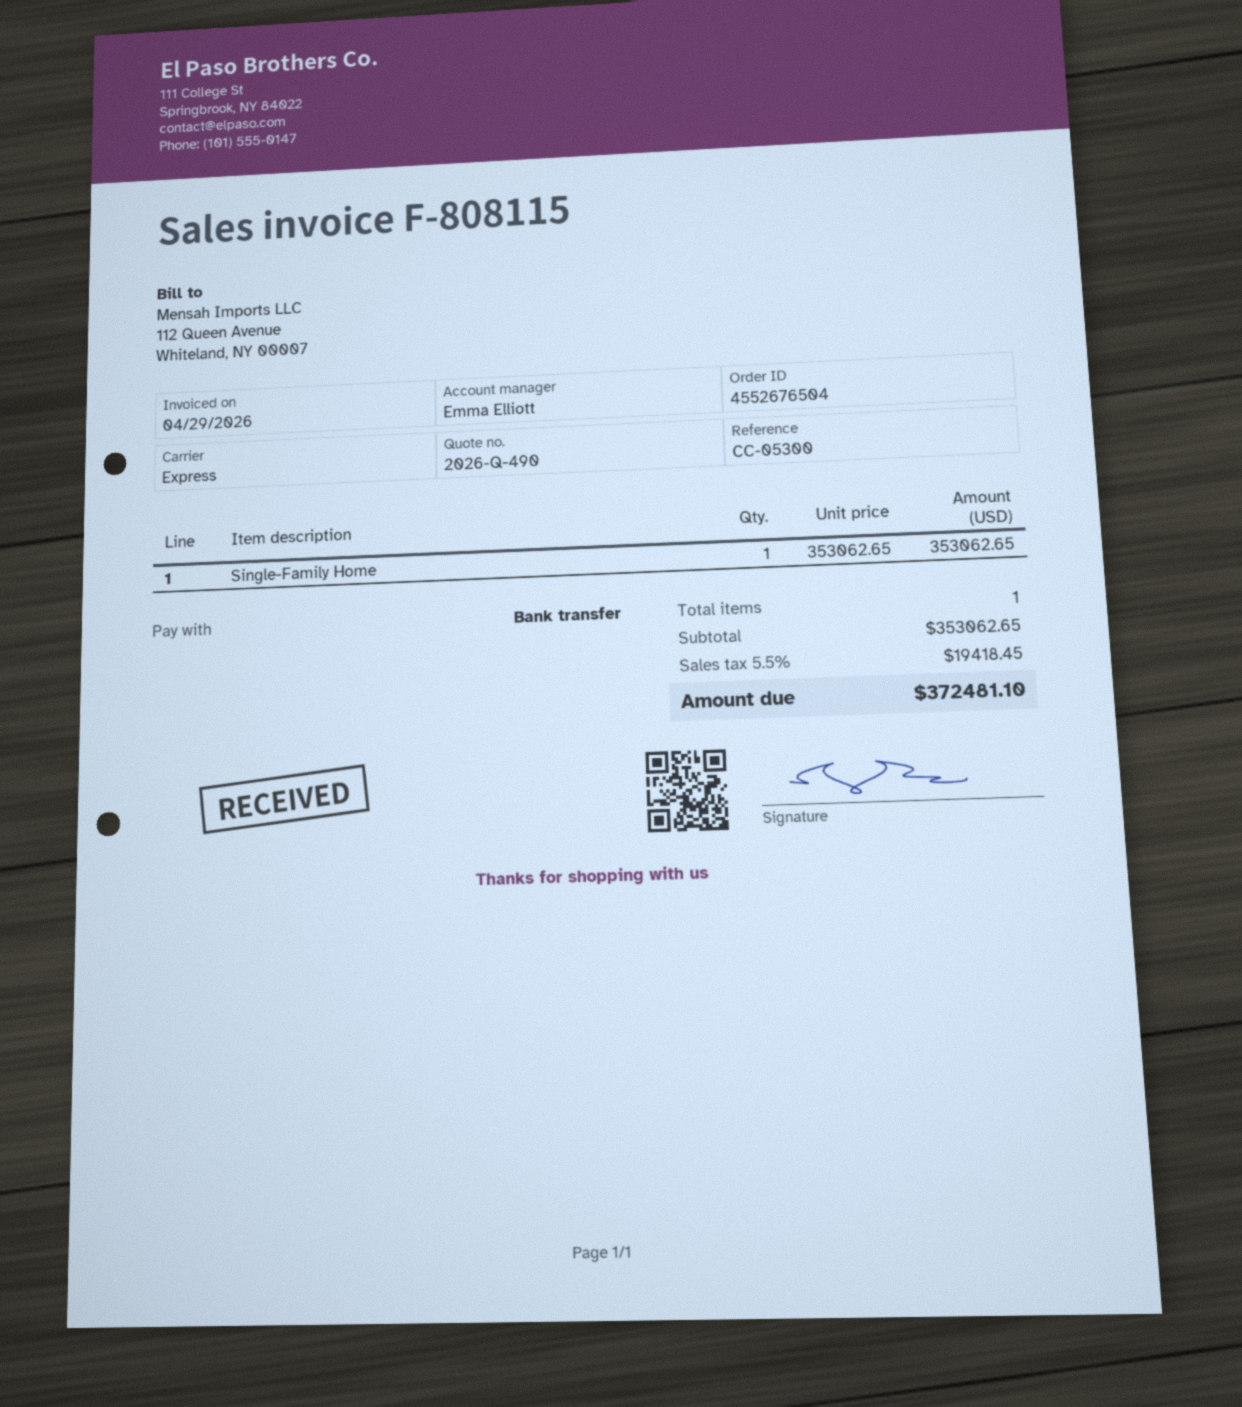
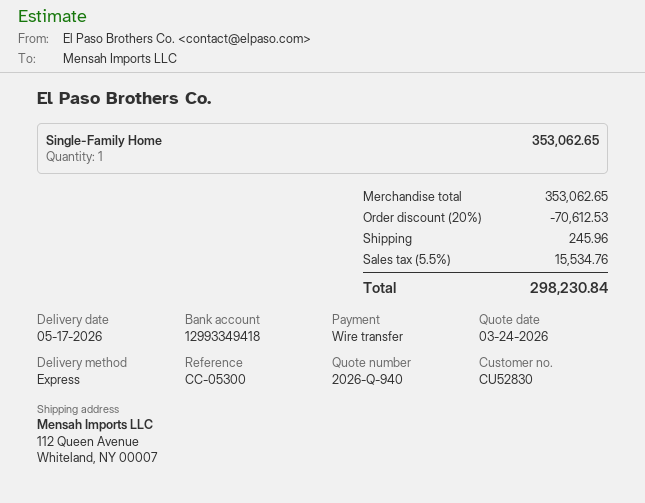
quote number: 2026-Q-490 -> 2026-Q-940
discount: none -> 20% = 70612.53
shipping: none -> 245.96
tax: 5.5% = 19418.45 -> 5.5% = 15534.76
total: 372481.10 -> 298230.84

